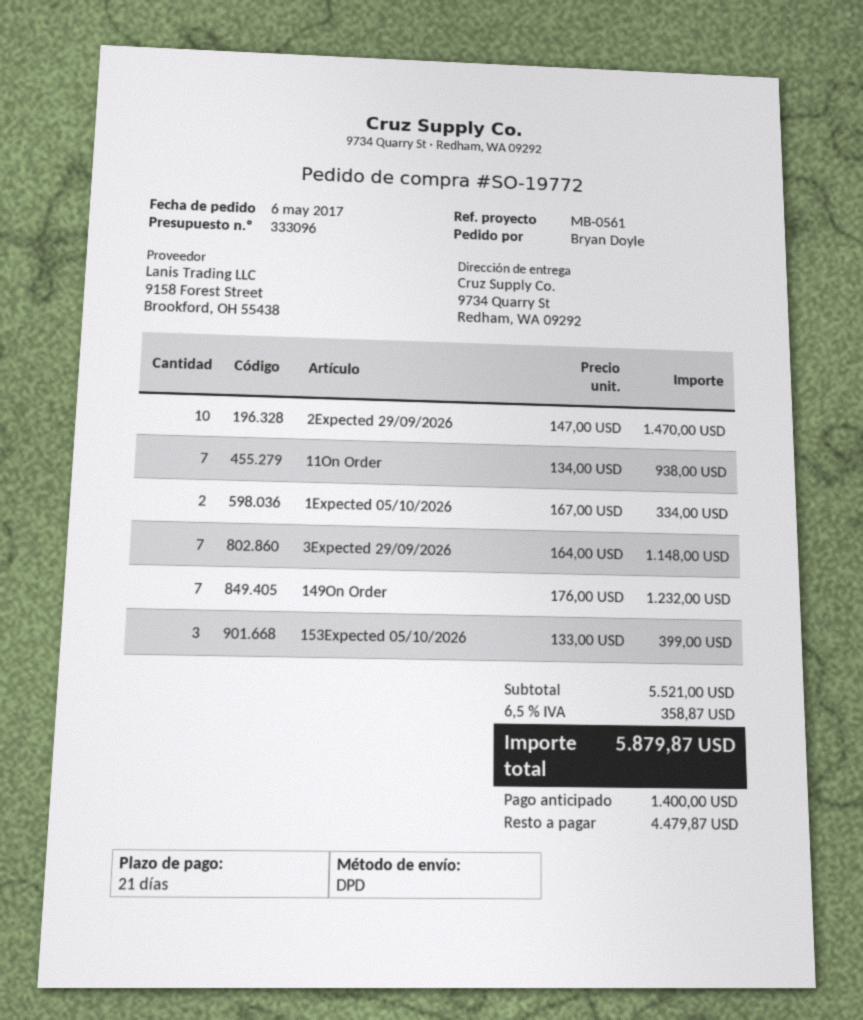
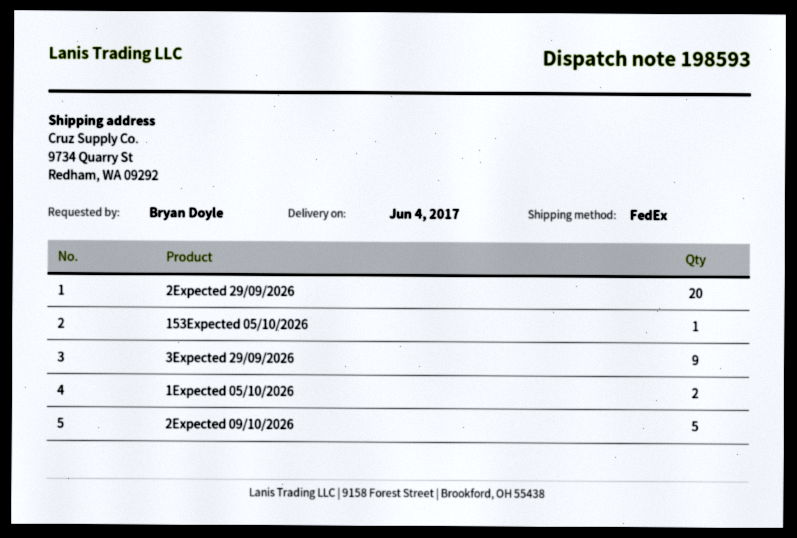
shipping method: DPD -> FedEx
2Expected 29/09/2026: 10 -> 20
11On Order: 7 -> none
3Expected 29/09/2026: 7 -> 9
149On Order: 7 -> none
153Expected 05/10/2026: 3 -> 1
2Expected 09/10/2026: none -> 5

